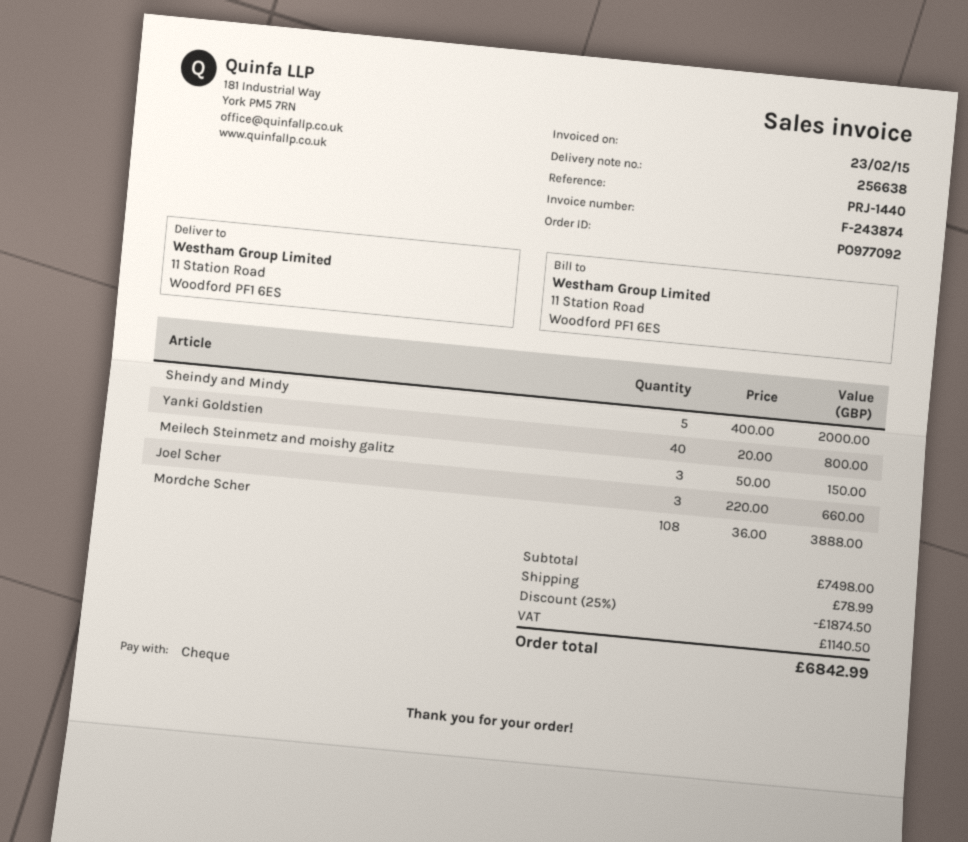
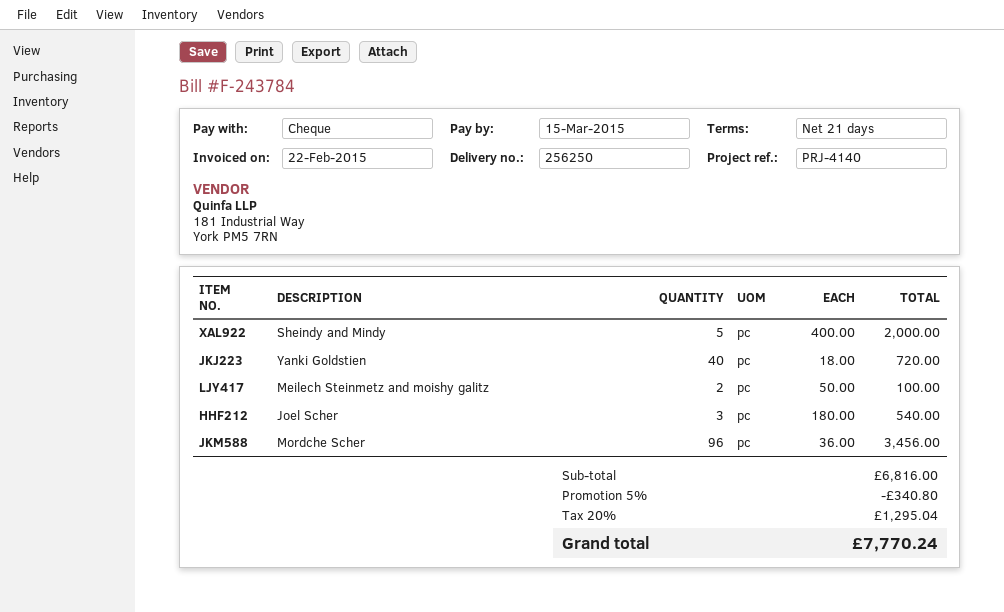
delivery note number: 256638 -> 256250
invoice number: F-243874 -> F-243784
invoice date: 2015-02-23 -> 2015-02-22
reference: PRJ-1440 -> PRJ-4140
Yanki Goldstien: 40 x 20.00 = 800.00 -> 40 x 18.00 = 720.00
Meilech Steinmetz and moishy galitz: 3 x 50.00 = 150.00 -> 2 x 50.00 = 100.00
Joel Scher: 3 x 220.00 = 660.00 -> 3 x 180.00 = 540.00
Mordche Scher: 108 x 36.00 = 3888.00 -> 96 x 36.00 = 3456.00
subtotal: 7498.00 -> 6816.00
discount: 25% = 1874.50 -> 5% = 340.80
shipping: 78.99 -> none
tax: 1140.50 -> 1295.04
total: 6842.99 -> 7770.24

